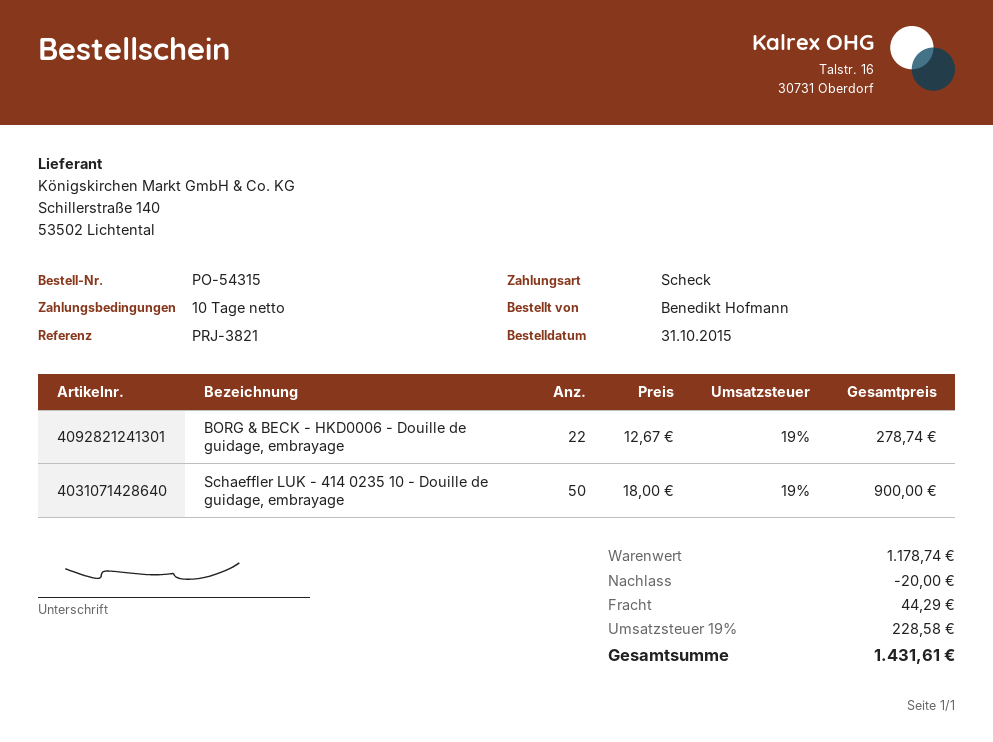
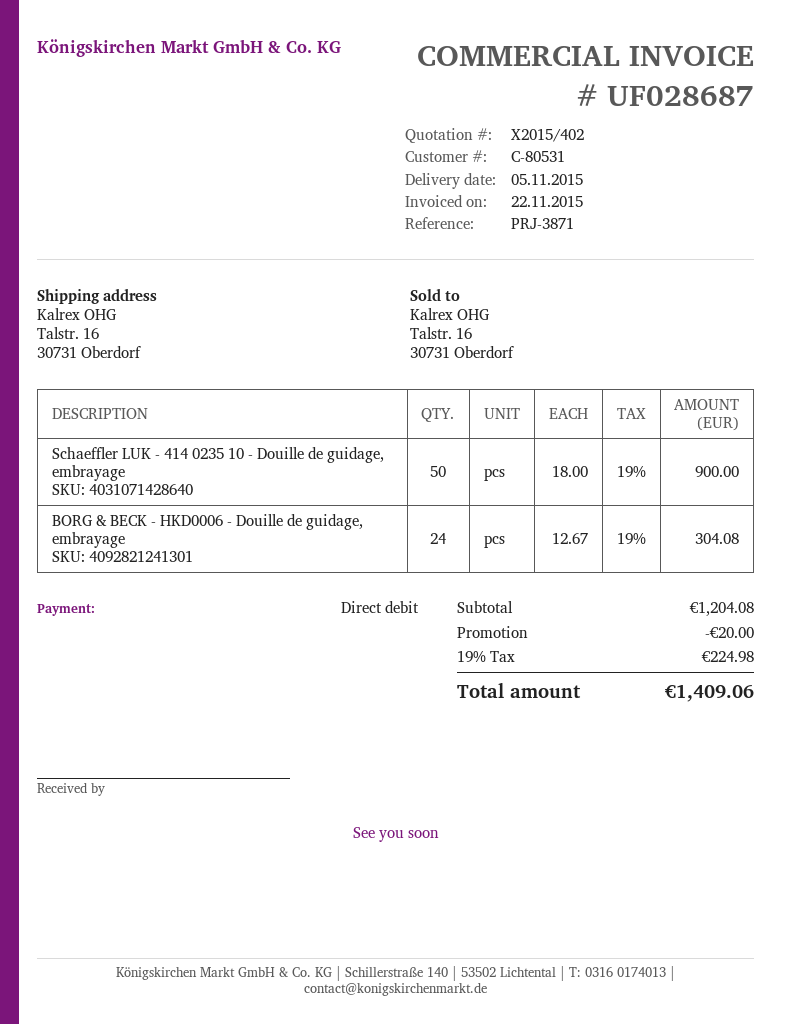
reference: PRJ-3821 -> PRJ-3871
payment method: cheque -> direct debit
BORG & BECK - HKD0006 - Douille de guidage, embrayage: 22 x 12.67 = 278.74 -> 24 x 12.67 = 304.08
subtotal: 1178.74 -> 1204.08
shipping: 44.29 -> none
tax: 19% = 228.58 -> 19% = 224.98
total: 1431.61 -> 1409.06

